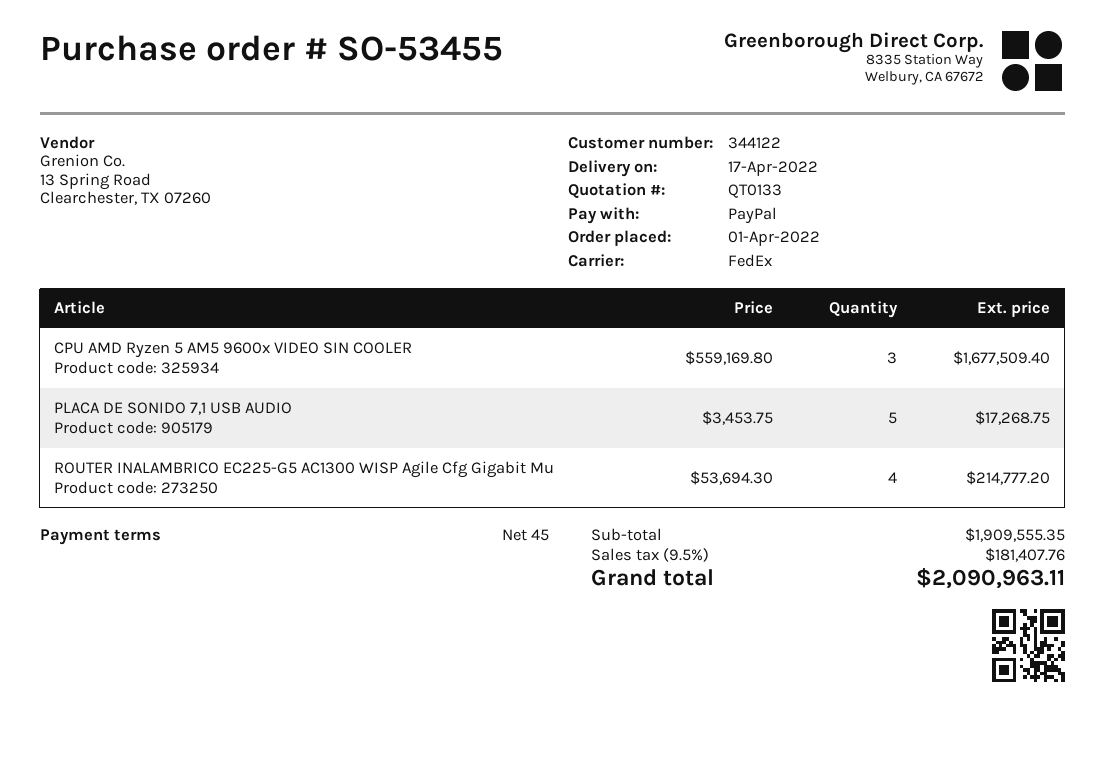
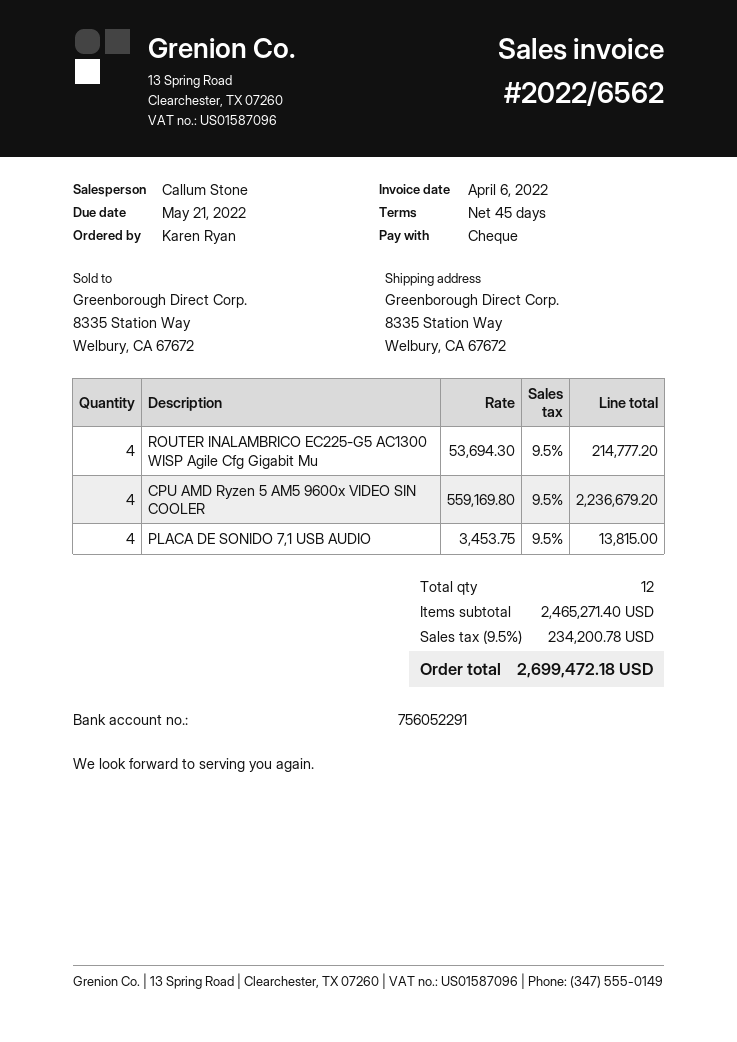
payment method: PayPal -> cheque
CPU AMD Ryzen 5 AM5 9600x VIDEO SIN COOLER: 3 x 559169.80 = 1677509.40 -> 4 x 559169.80 = 2236679.20
PLACA DE SONIDO 7,1 USB AUDIO: 5 x 3453.75 = 17268.75 -> 4 x 3453.75 = 13815.00
subtotal: 1909555.35 -> 2465271.40
tax: 9.5% = 181407.76 -> 9.5% = 234200.78
total: 2090963.11 -> 2699472.18

